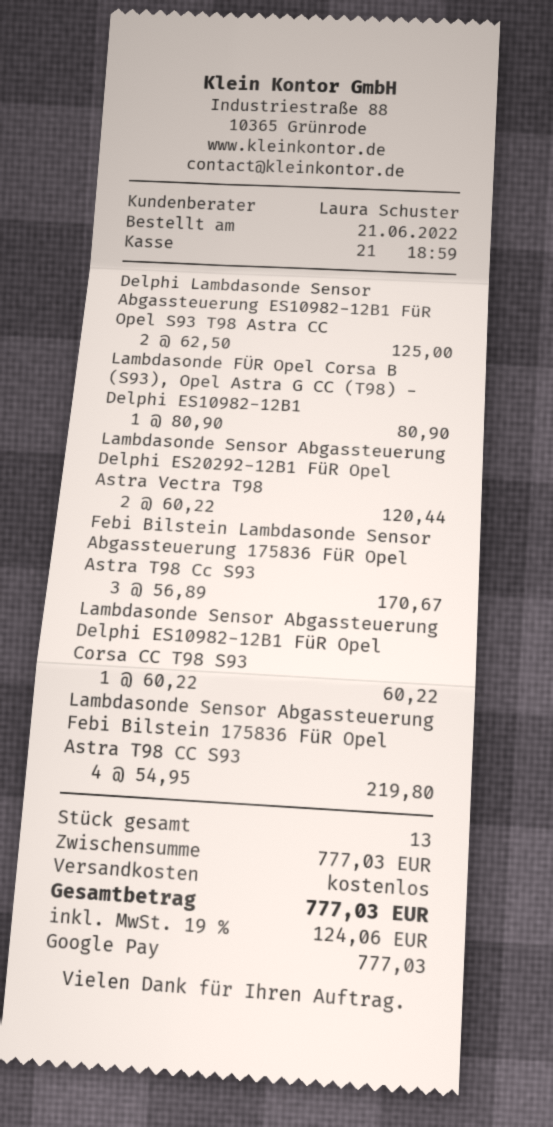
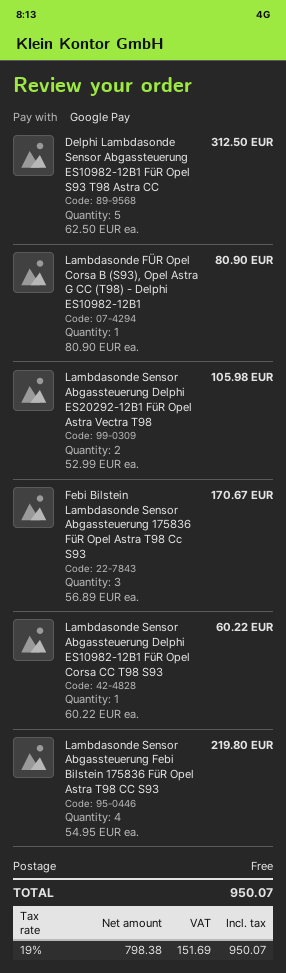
Delphi Lambdasonde Sensor Abgassteuerung ES10982-12B1 FüR Opel S93 T98 Astra CC: 2 x 62.50 = 125.00 -> 5 x 62.50 = 312.50
Lambdasonde Sensor Abgassteuerung Delphi ES20292-12B1 FüR Opel Astra Vectra T98: 2 x 60.22 = 120.44 -> 2 x 52.99 = 105.98
tax: 19% = 124.06 -> 19% = 151.69
total: 777.03 -> 950.07

